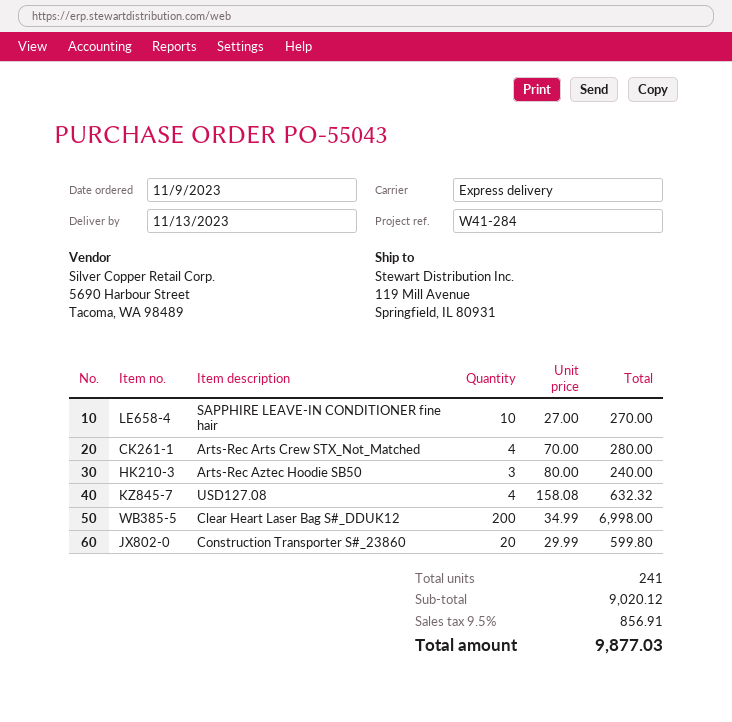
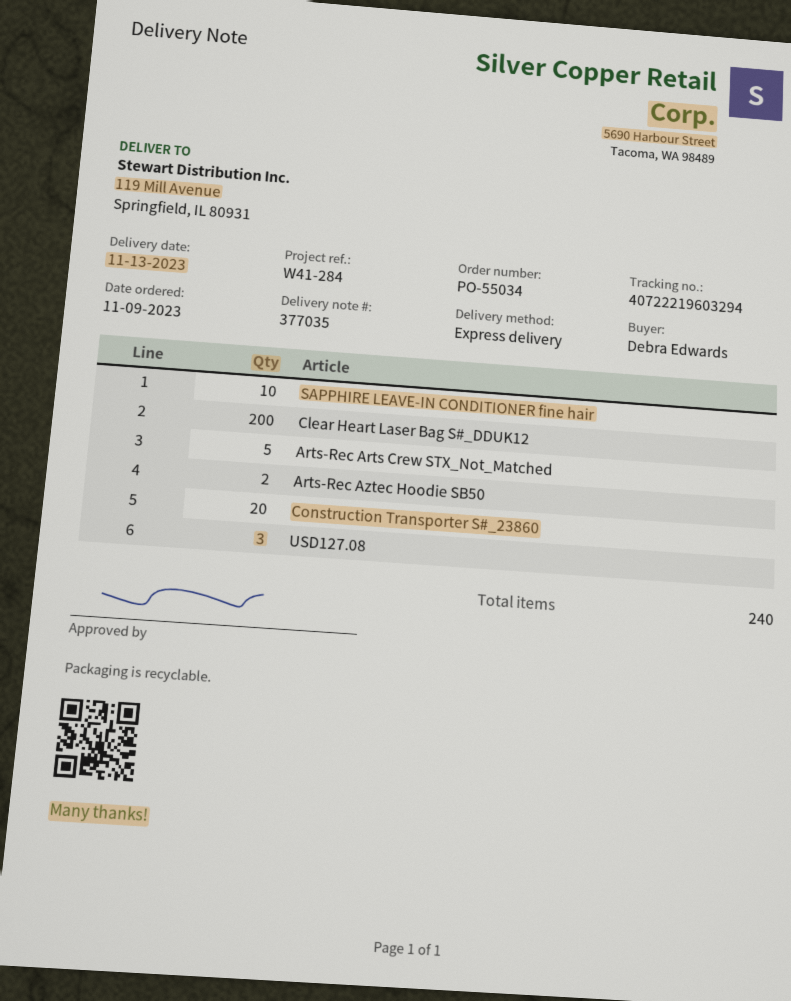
order number: PO-55043 -> PO-55034
Arts-Rec Arts Crew STX_Not_Matched: 4 -> 5
Arts-Rec Aztec Hoodie SB50: 3 -> 2
USD127.08: 4 -> 3
total quantity: 241 -> 240

